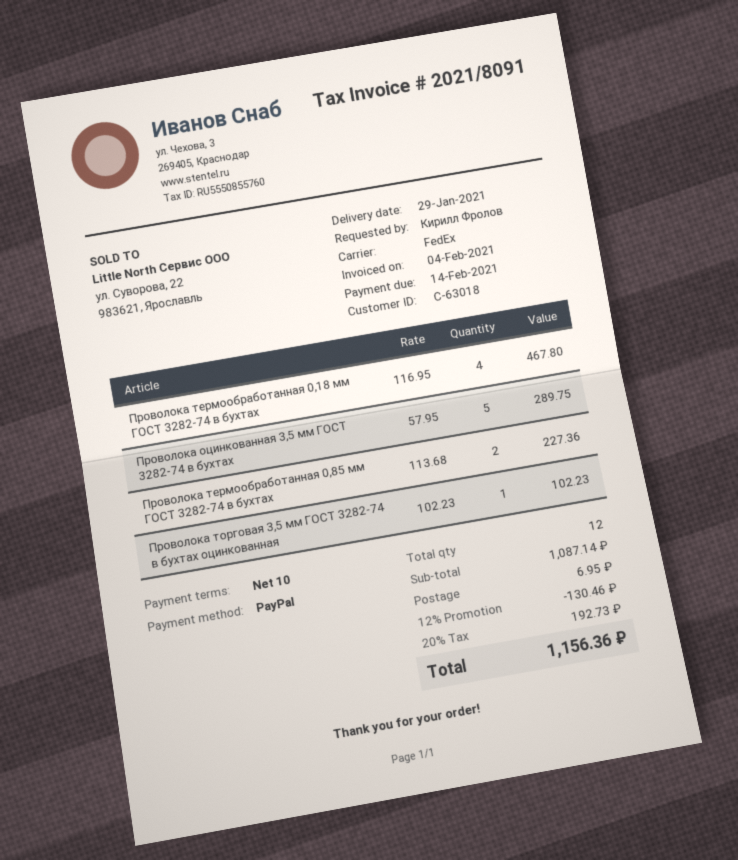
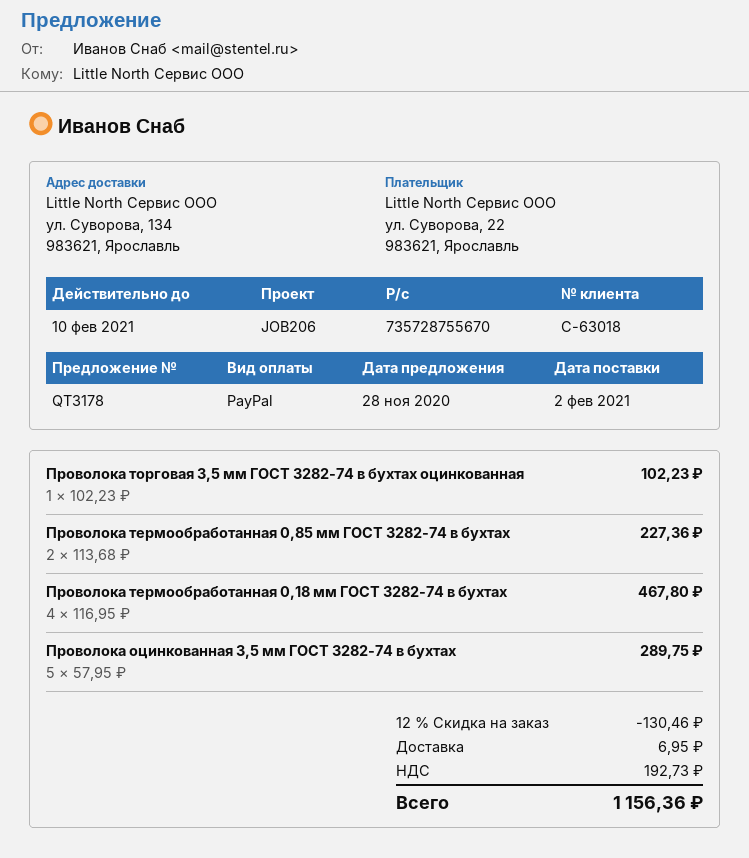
delivery date: 2021-01-29 -> 2021-02-02

